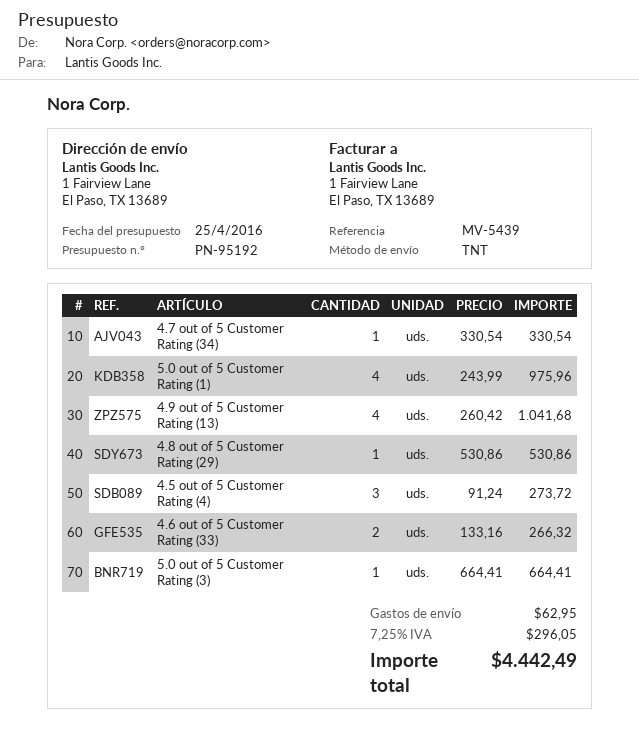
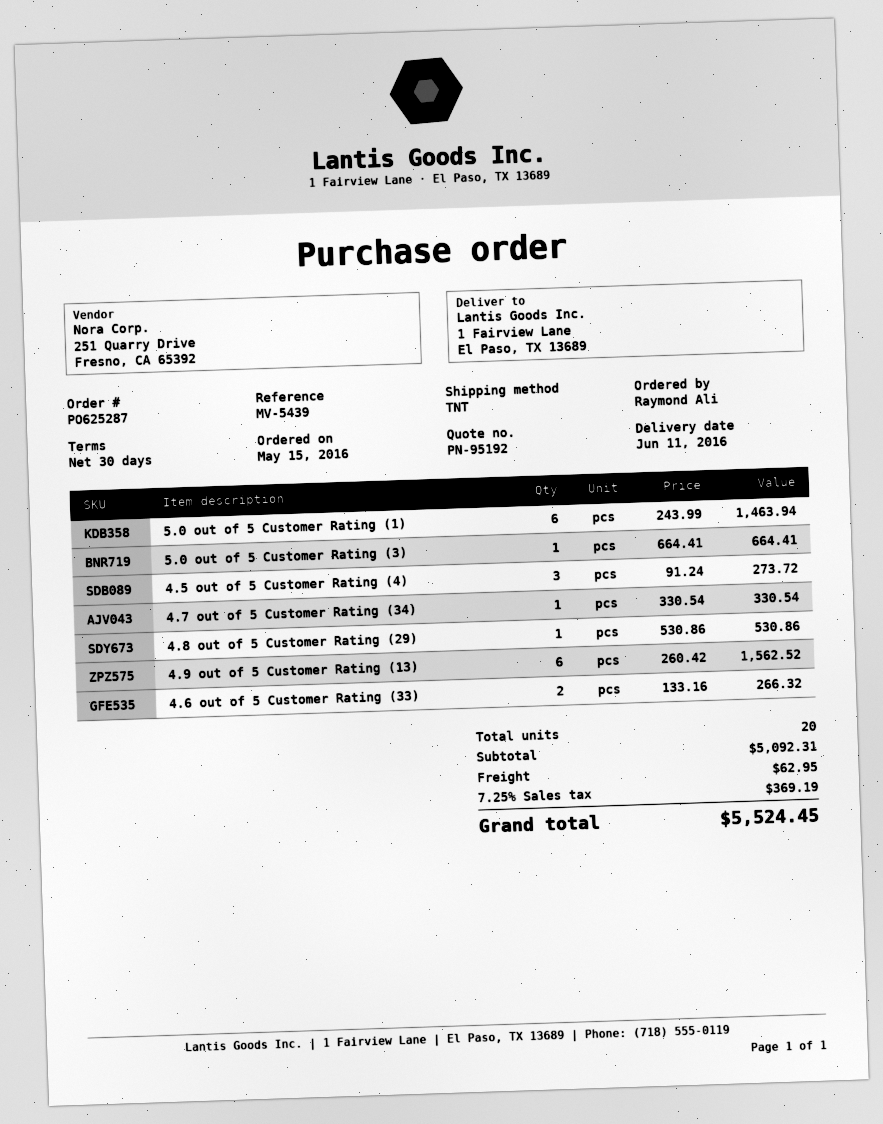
5.0 out of 5 Customer Rating (1): 4 x 243.99 = 975.96 -> 6 x 243.99 = 1463.94
4.9 out of 5 Customer Rating (13): 4 x 260.42 = 1041.68 -> 6 x 260.42 = 1562.52
tax: 7.25% = 296.05 -> 7.25% = 369.19
total: 4442.49 -> 5524.45

